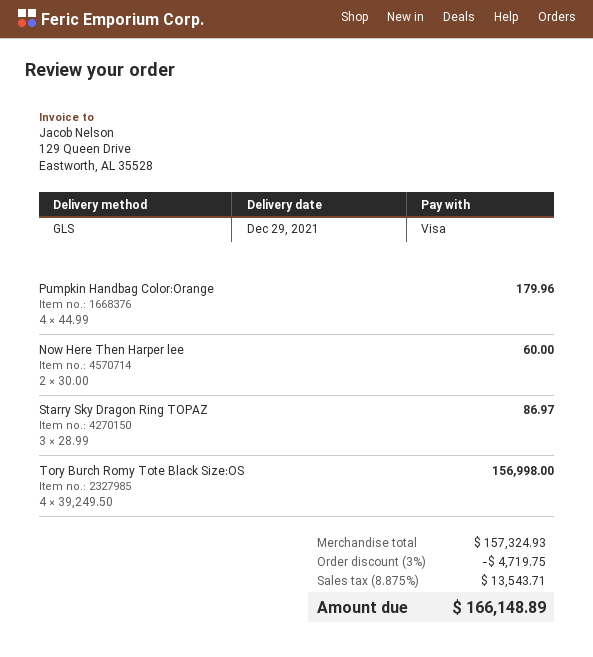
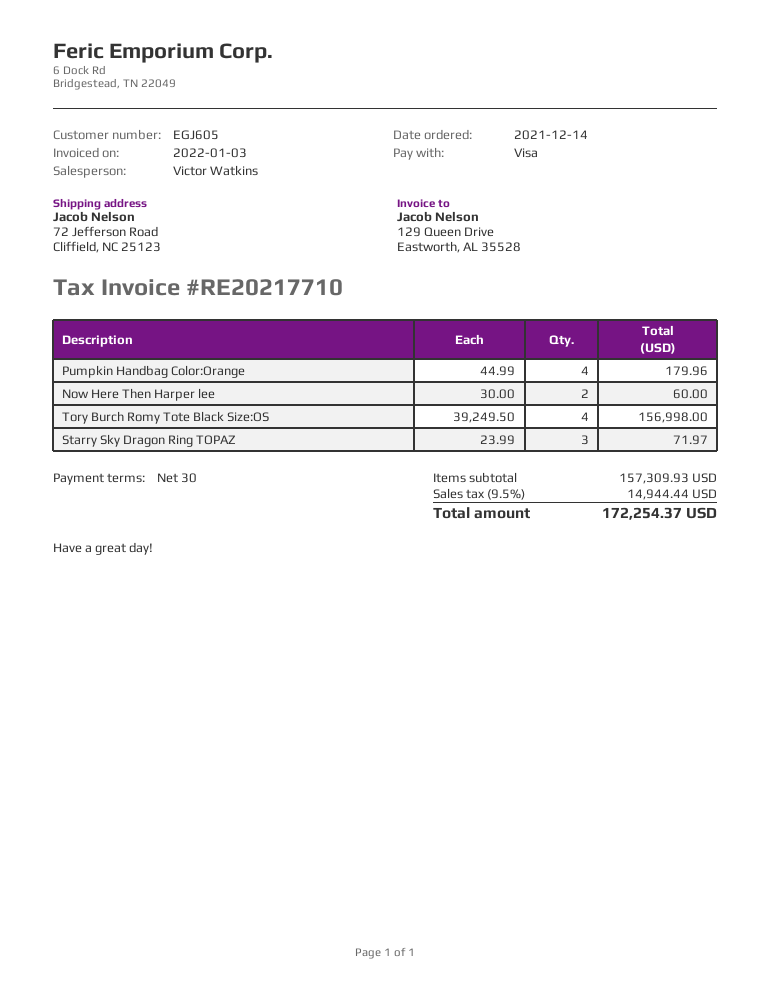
Starry Sky Dragon Ring TOPAZ: 3 x 28.99 = 86.97 -> 3 x 23.99 = 71.97
subtotal: 157324.93 -> 157309.93
discount: 3% = 4719.75 -> none
tax: 8.875% = 13543.71 -> 9.5% = 14944.44
total: 166148.89 -> 172254.37

